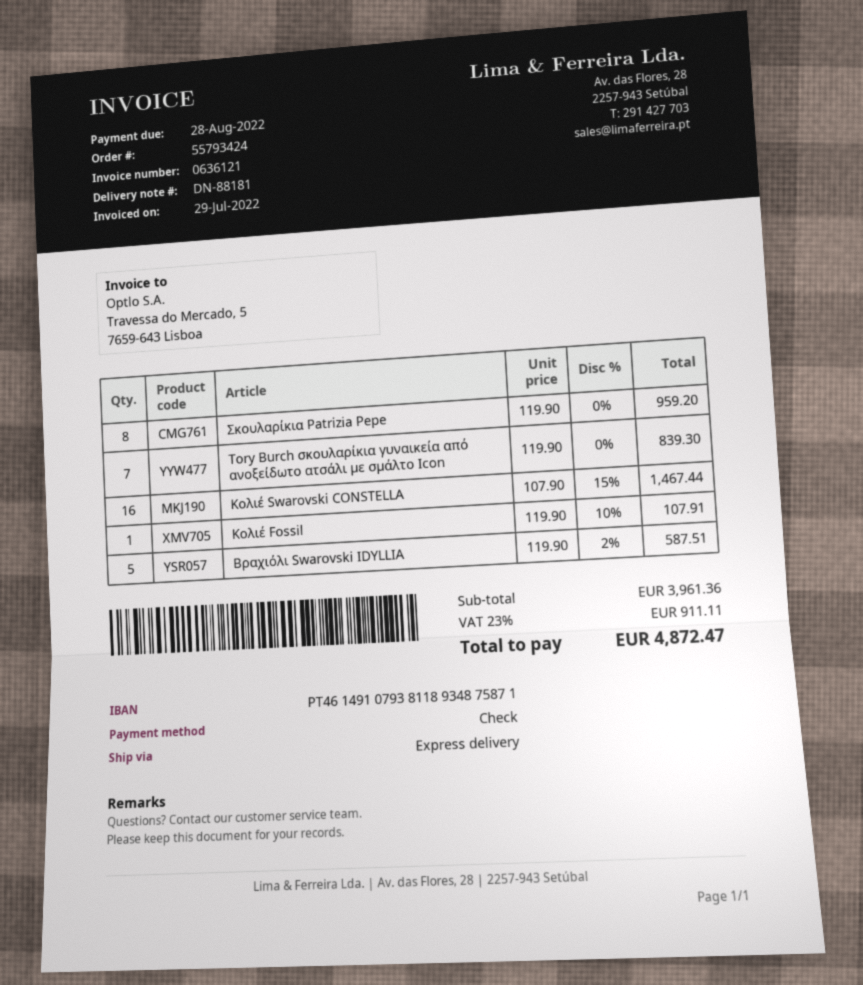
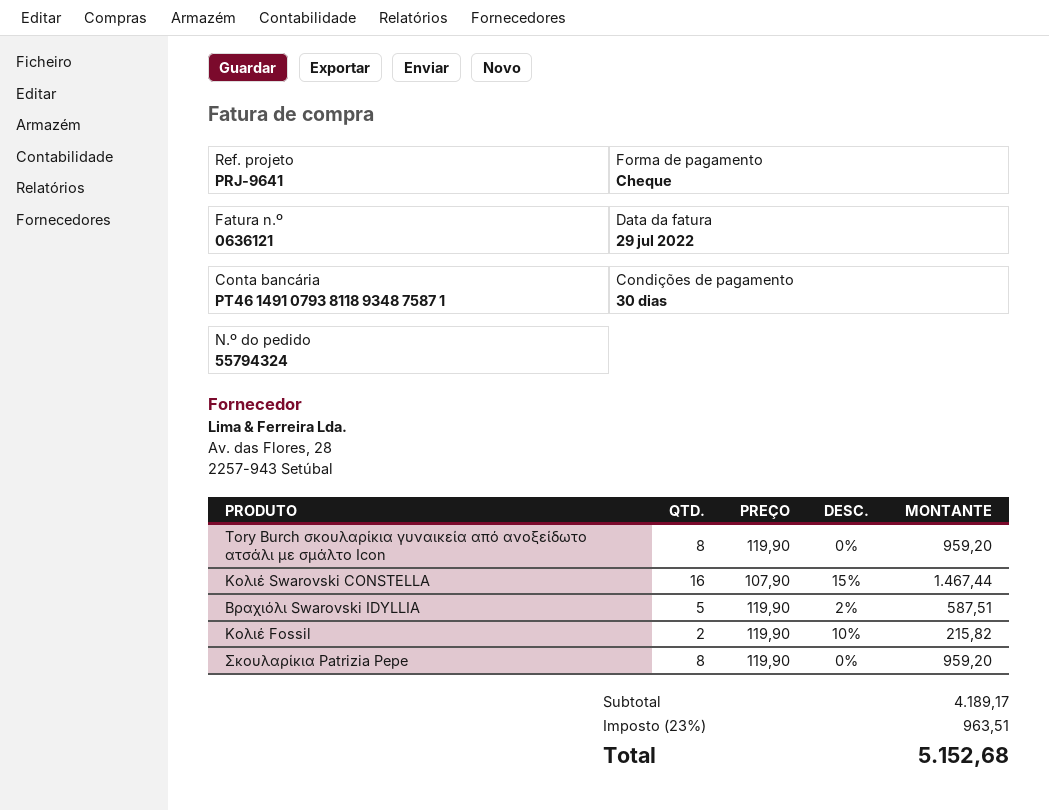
order number: 55793424 -> 55794324
Tory Burch σκουλαρίκια γυναικεία από ανοξείδωτο ατσάλι με σμάλτο Icon: 7 x 119.90 = 839.30 -> 8 x 119.90 = 959.20
Κολιέ Fossil: 1 x 119.90 - 10% = 107.91 -> 2 x 119.90 - 10% = 215.82
subtotal: 3961.36 -> 4189.17
tax: 23% = 911.11 -> 23% = 963.51
total: 4872.47 -> 5152.68

